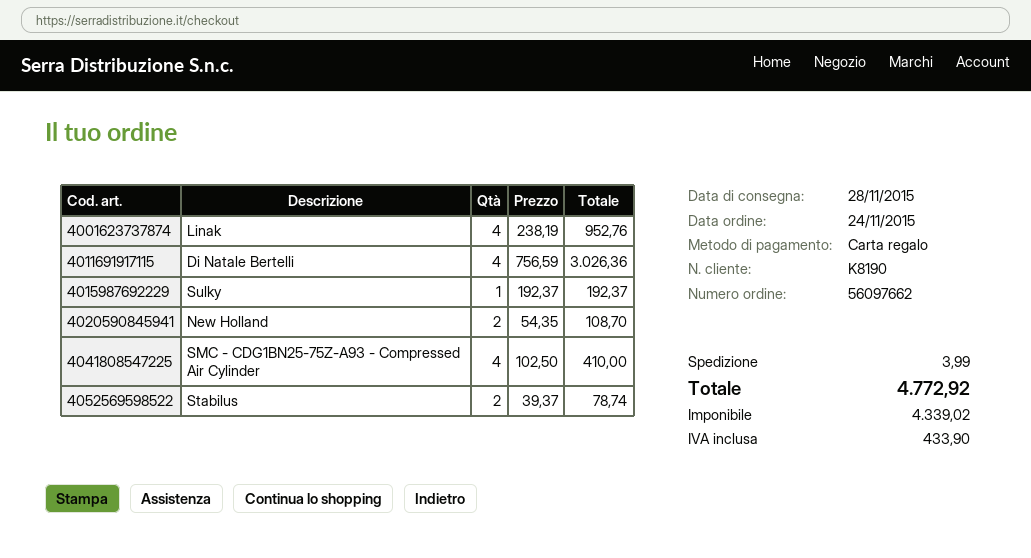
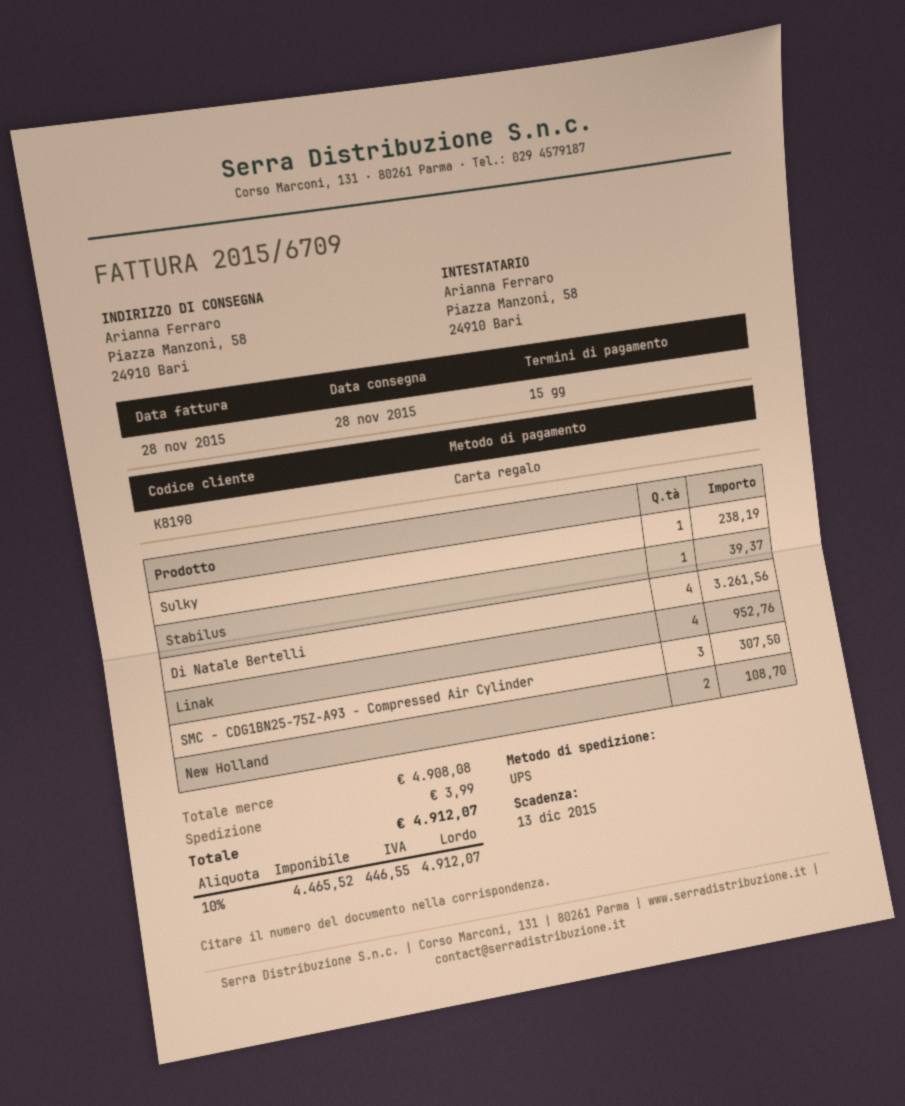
Di Natale Bertelli: 4 for 3026.36 -> 4 for 3261.56
Sulky: 1 for 192.37 -> 1 for 238.19
SMC - CDG1BN25-75Z-A93 - Compressed Air Cylinder: 4 for 410.00 -> 3 for 307.50
Stabilus: 2 for 78.74 -> 1 for 39.37
net: 4339.02 -> 4465.52
tax: 433.90 -> 446.55
total: 4772.92 -> 4912.07

